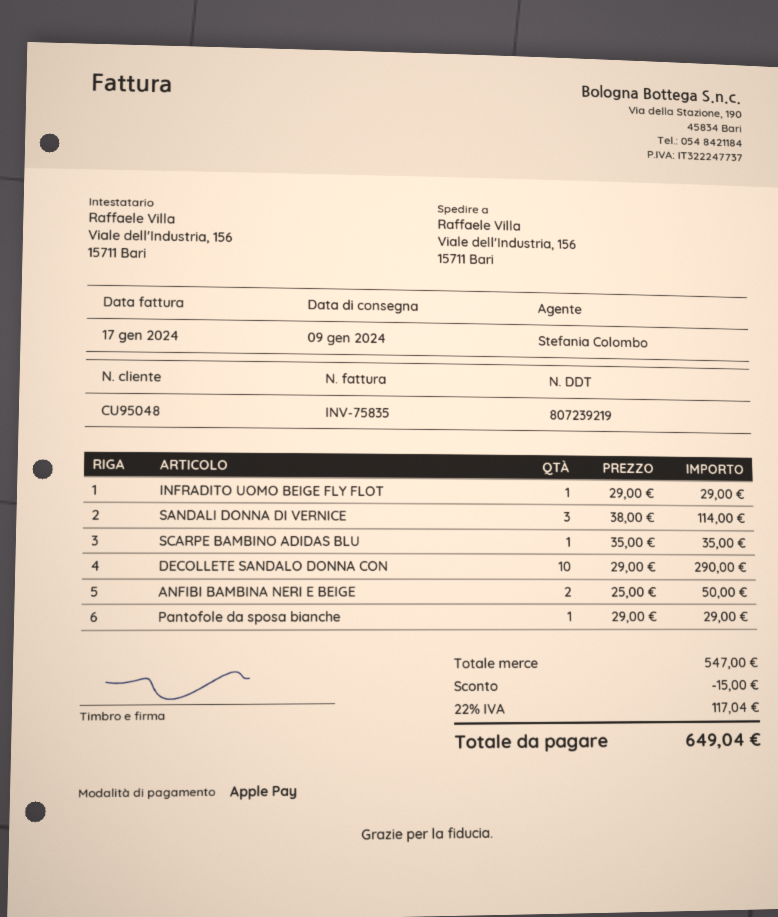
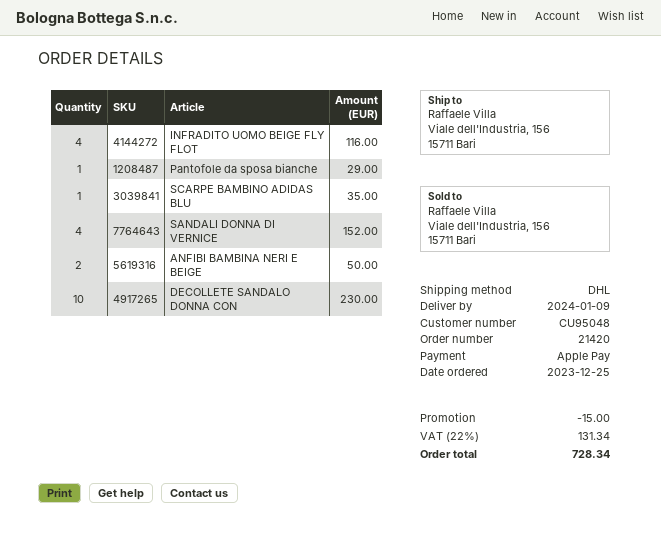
INFRADITO UOMO BEIGE FLY FLOT: 1 for 29.00 -> 4 for 116.00
SANDALI DONNA DI VERNICE: 3 for 114.00 -> 4 for 152.00
DECOLLETE SANDALO DONNA CON: 10 for 290.00 -> 10 for 230.00
tax: 22% = 117.04 -> 22% = 131.34
total: 649.04 -> 728.34

